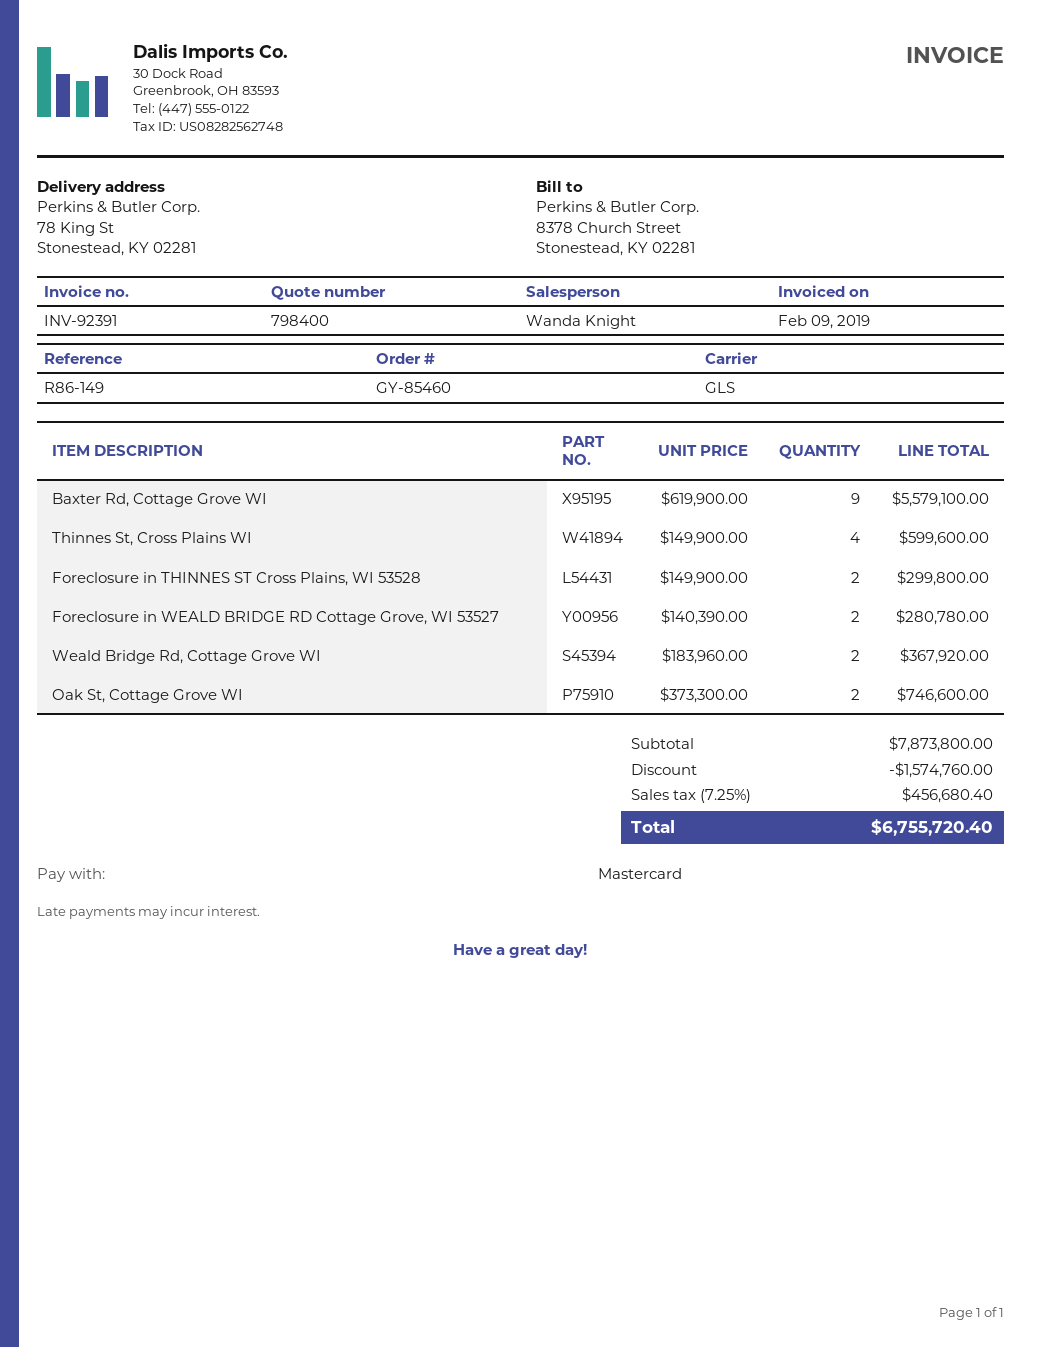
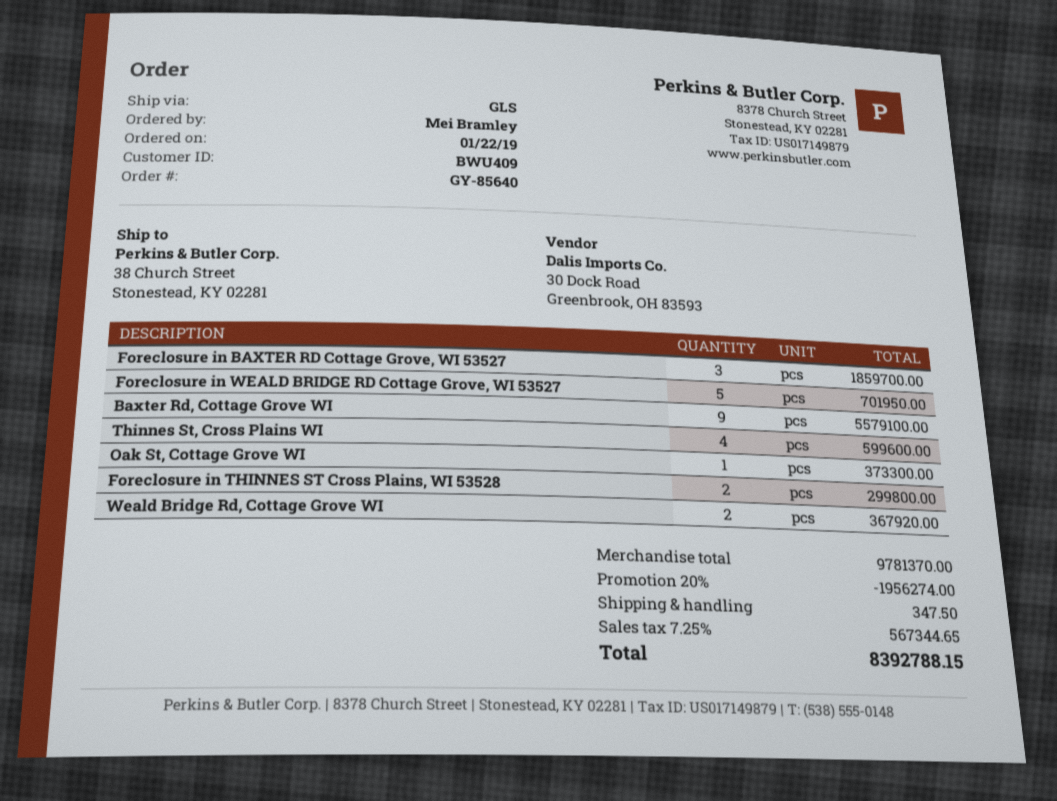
order number: GY-85460 -> GY-85640
ship to: 78 King St, Stonestead, KY 02281 -> 38 Church Street, Stonestead, KY 02281
Foreclosure in WEALD BRIDGE RD Cottage Grove, WI 53527: 2 for 280780.00 -> 5 for 701950.00
Oak St, Cottage Grove WI: 2 for 746600.00 -> 1 for 373300.00
Foreclosure in BAXTER RD Cottage Grove, WI 53527: none -> 3 for 1859700.00
subtotal: 7873800.00 -> 9781370.00
discount: 1574760.00 -> 1956274.00
shipping: none -> 347.50
tax: 7.25% = 456680.40 -> 7.25% = 567344.65
total: 6755720.40 -> 8392788.15

